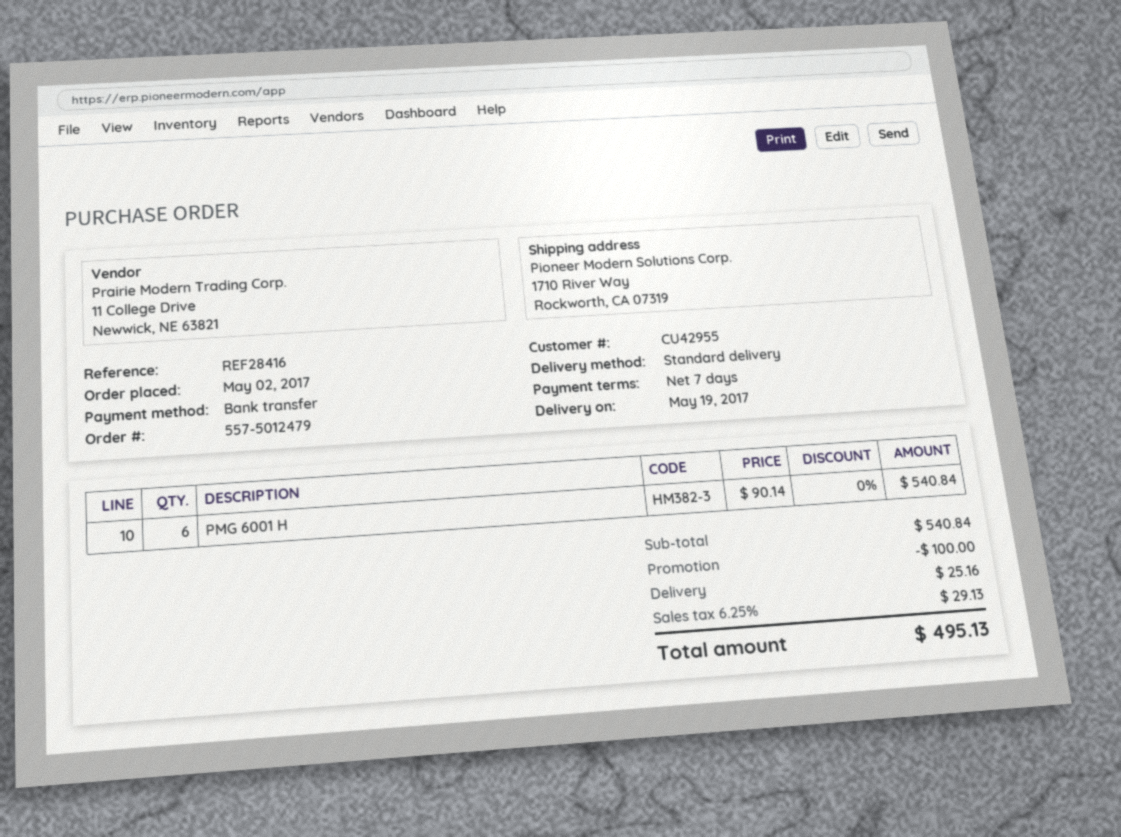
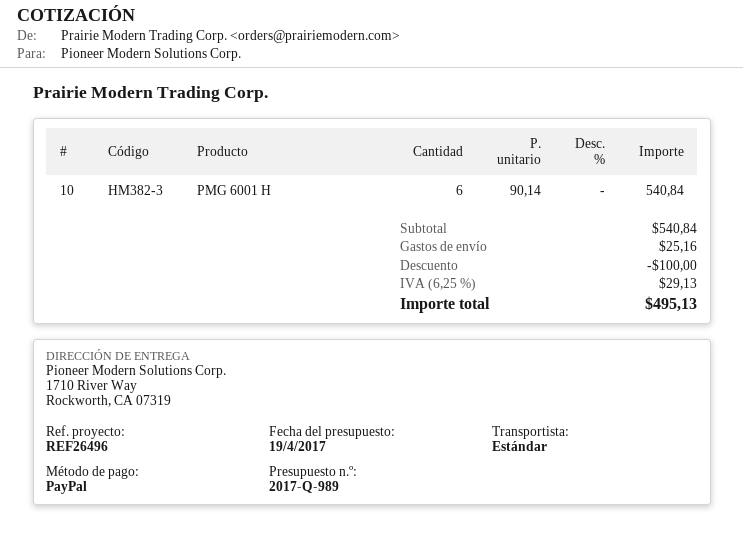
reference: REF28416 -> REF26496
payment method: bank transfer -> PayPal

